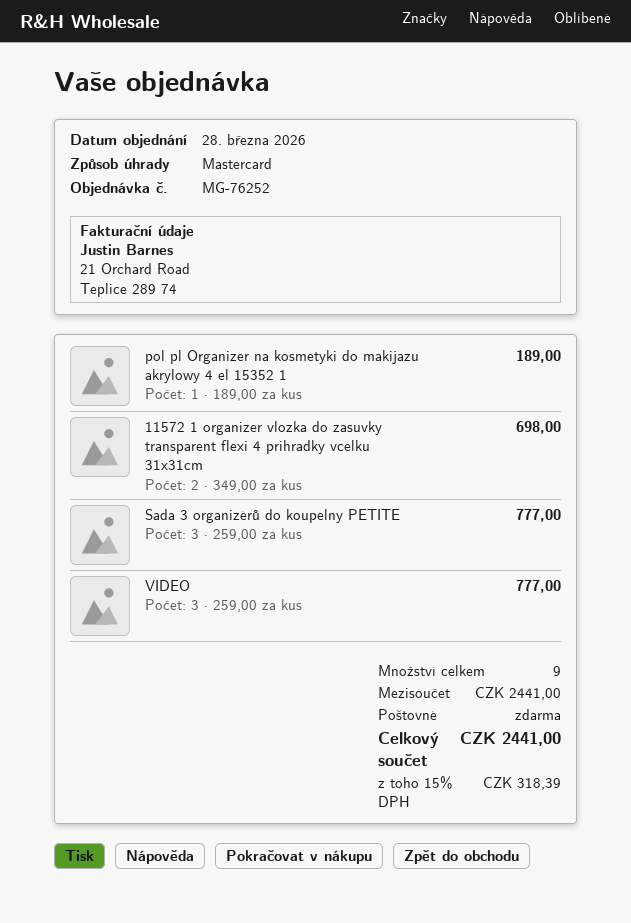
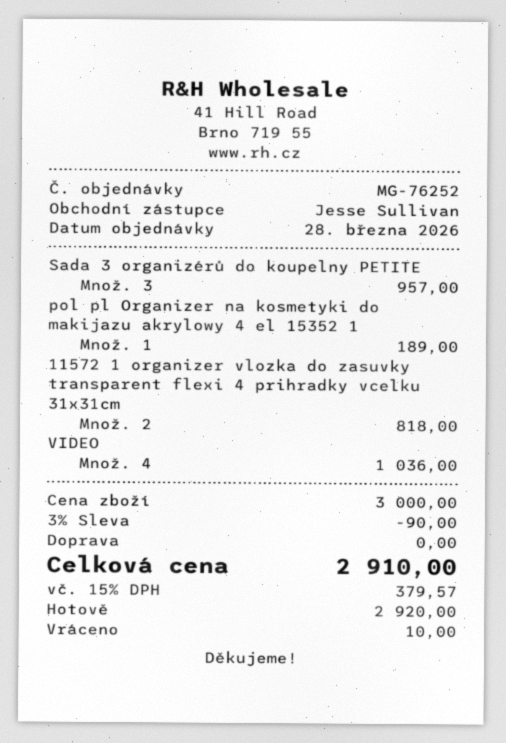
payment method: Mastercard -> cash
11572 1 organizer vlozka do zasuvky transparent flexi 4 prihradky vcelku 31x31cm: 2 for 698.00 -> 2 for 818.00
Sada 3 organizérů do koupelny PETITE: 3 for 777.00 -> 3 for 957.00
VIDEO: 3 for 777.00 -> 4 for 1036.00
subtotal: 2441.00 -> 3000.00
discount: none -> 3% = 90.00
tax: 15% = 318.39 -> 15% = 379.57
total: 2441.00 -> 2910.00

